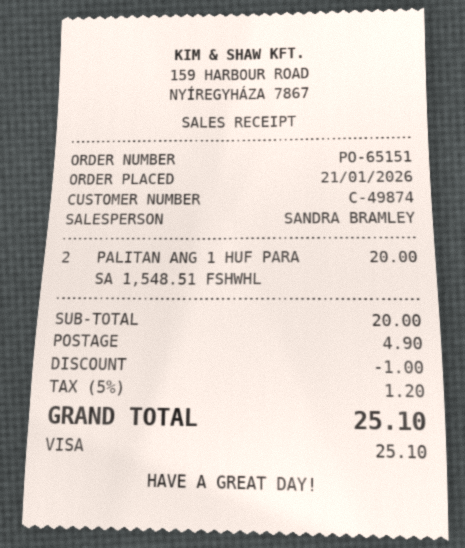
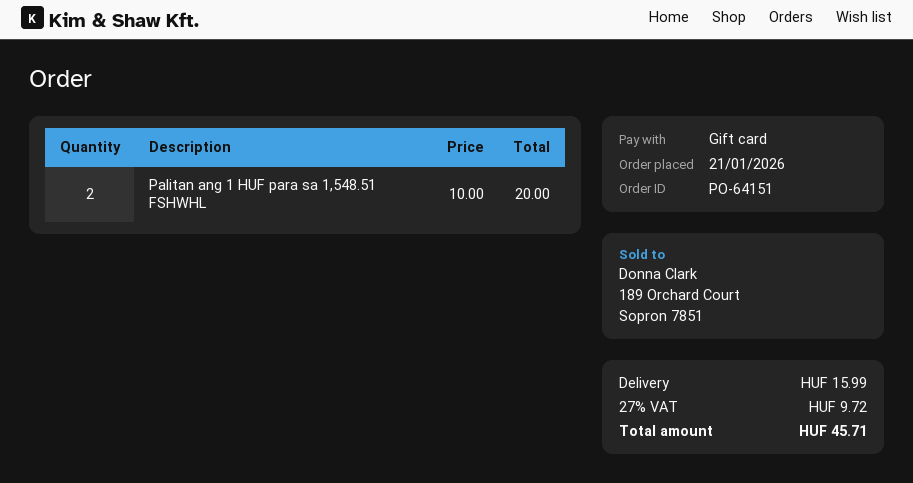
order number: PO-65151 -> PO-64151
payment method: Visa -> gift card
discount: 1.00 -> none
shipping: 4.90 -> 15.99
tax: 5% = 1.20 -> 27% = 9.72
total: 25.10 -> 45.71

